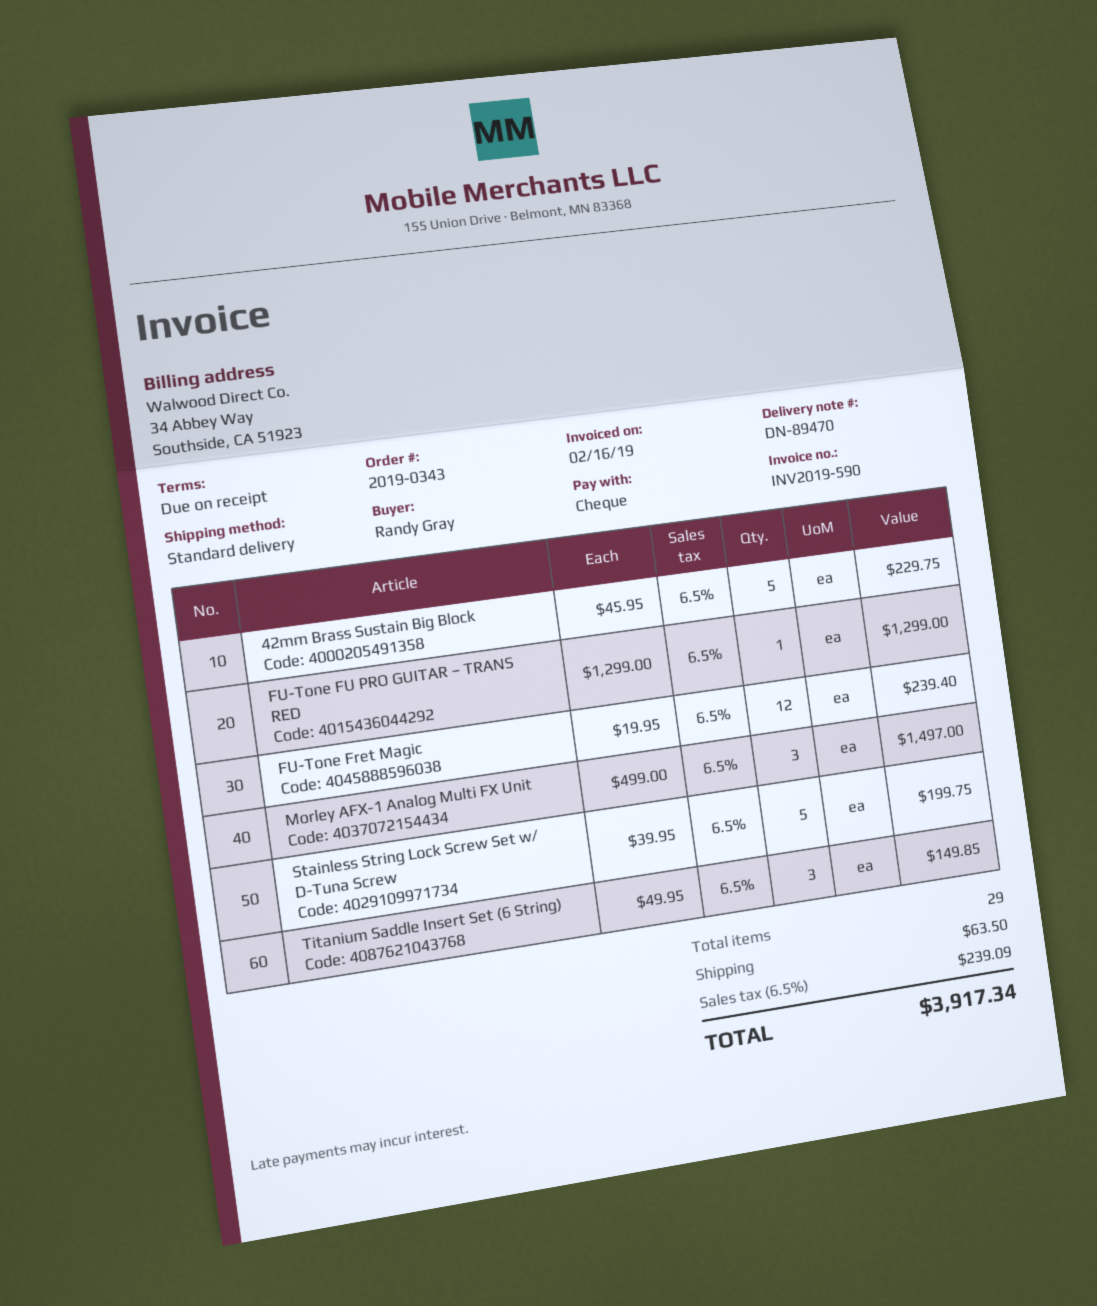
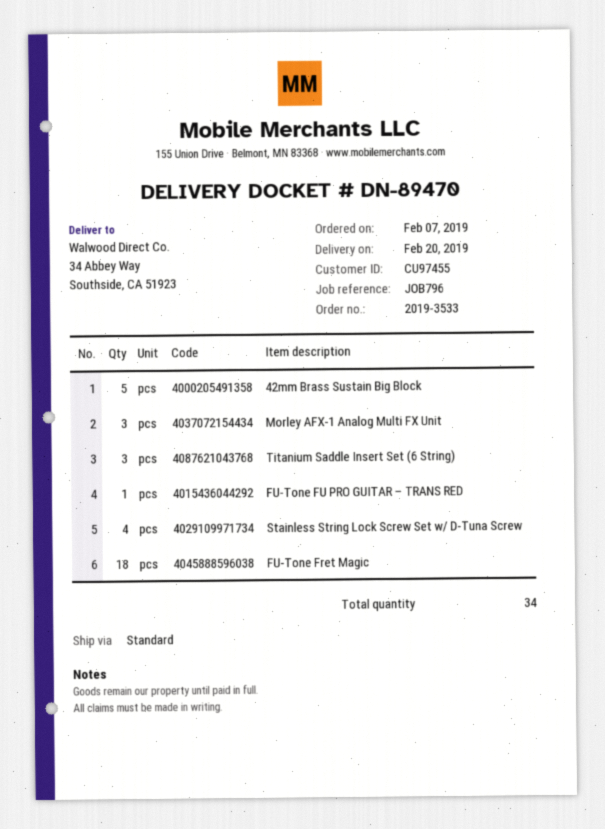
order number: 2019-0343 -> 2019-3533
FU-Tone Fret Magic: 12 -> 18
Stainless String Lock Screw Set w/ D-Tuna Screw: 5 -> 4
total quantity: 29 -> 34

